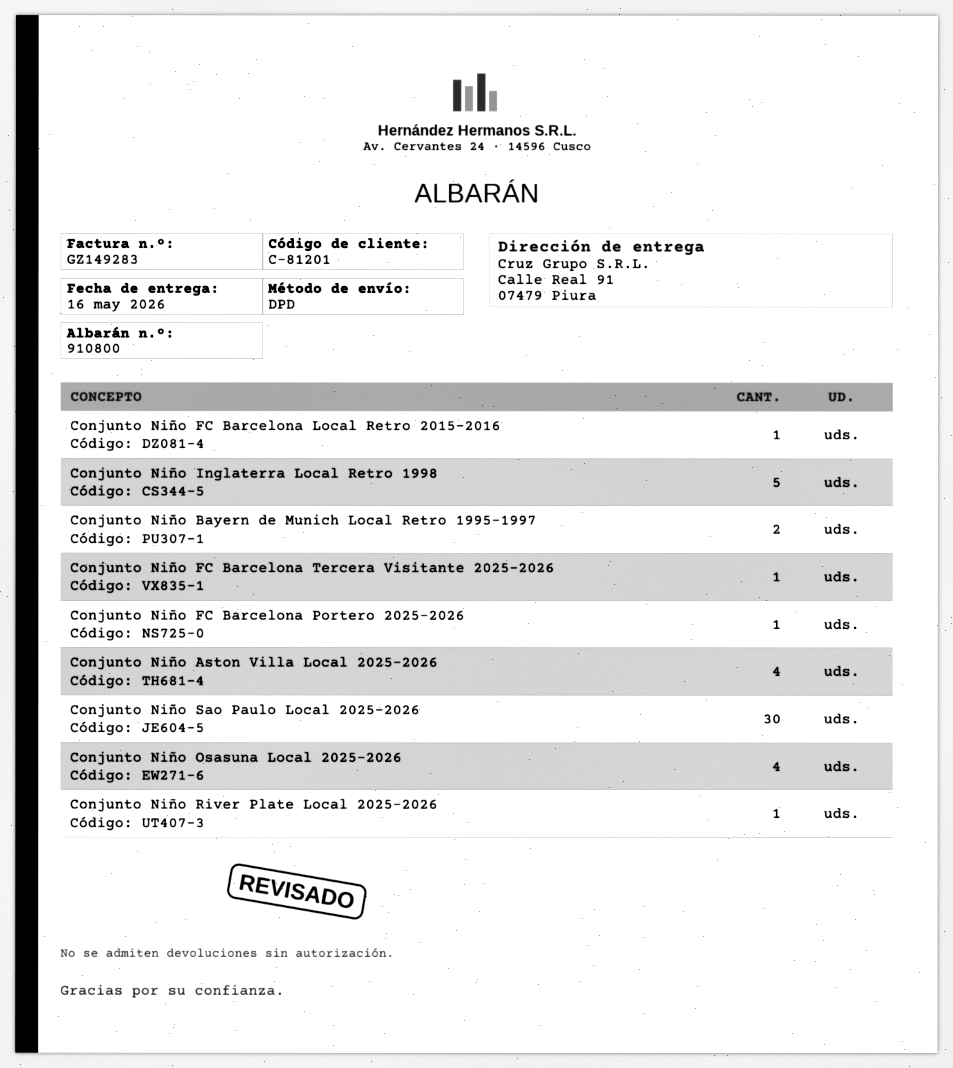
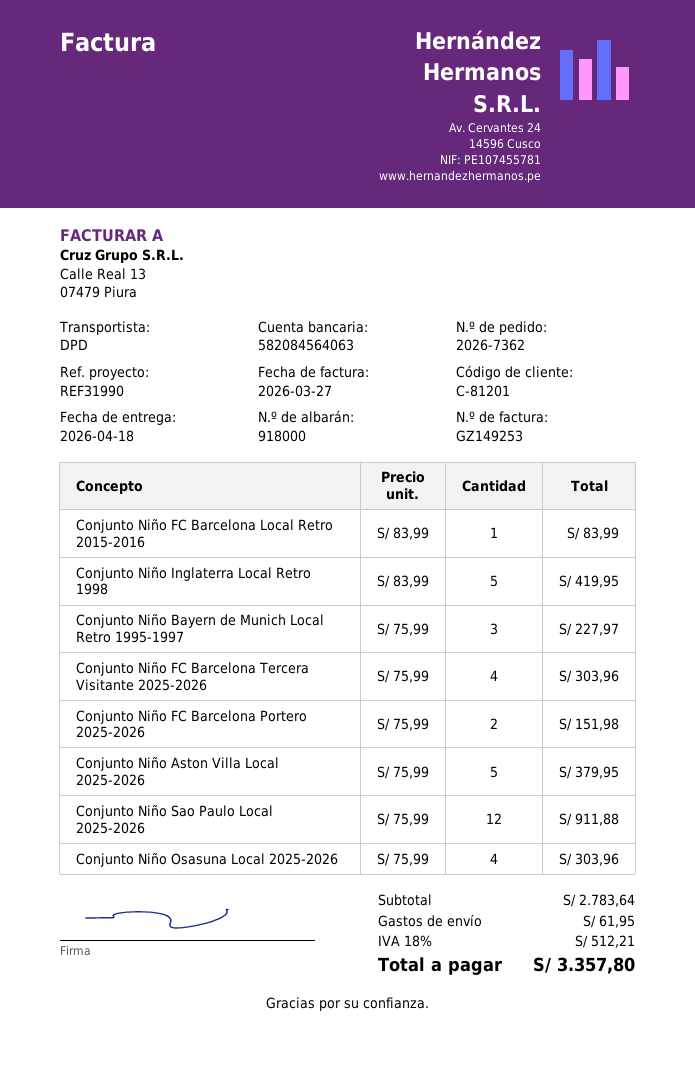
delivery note number: 910800 -> 918000
delivery date: 2026-05-16 -> 2026-04-18
invoice number: GZ149283 -> GZ149253
Conjunto Niño Bayern de Munich Local Retro 1995-1997: 2 -> 3
Conjunto Niño FC Barcelona Tercera Visitante 2025-2026: 1 -> 4
Conjunto Niño FC Barcelona Portero 2025-2026: 1 -> 2
Conjunto Niño Aston Villa Local 2025-2026: 4 -> 5
Conjunto Niño Sao Paulo Local 2025-2026: 30 -> 12
Conjunto Niño River Plate Local 2025-2026: 1 -> none

